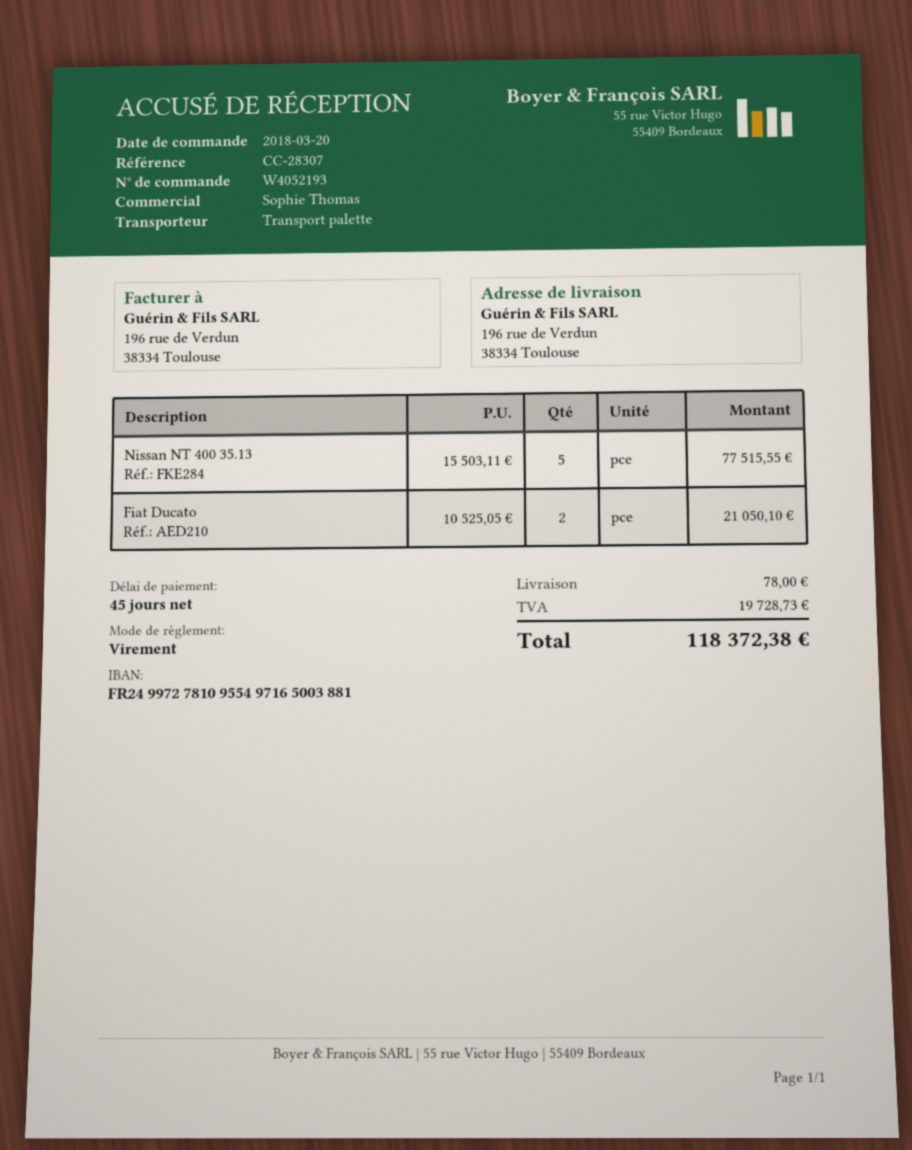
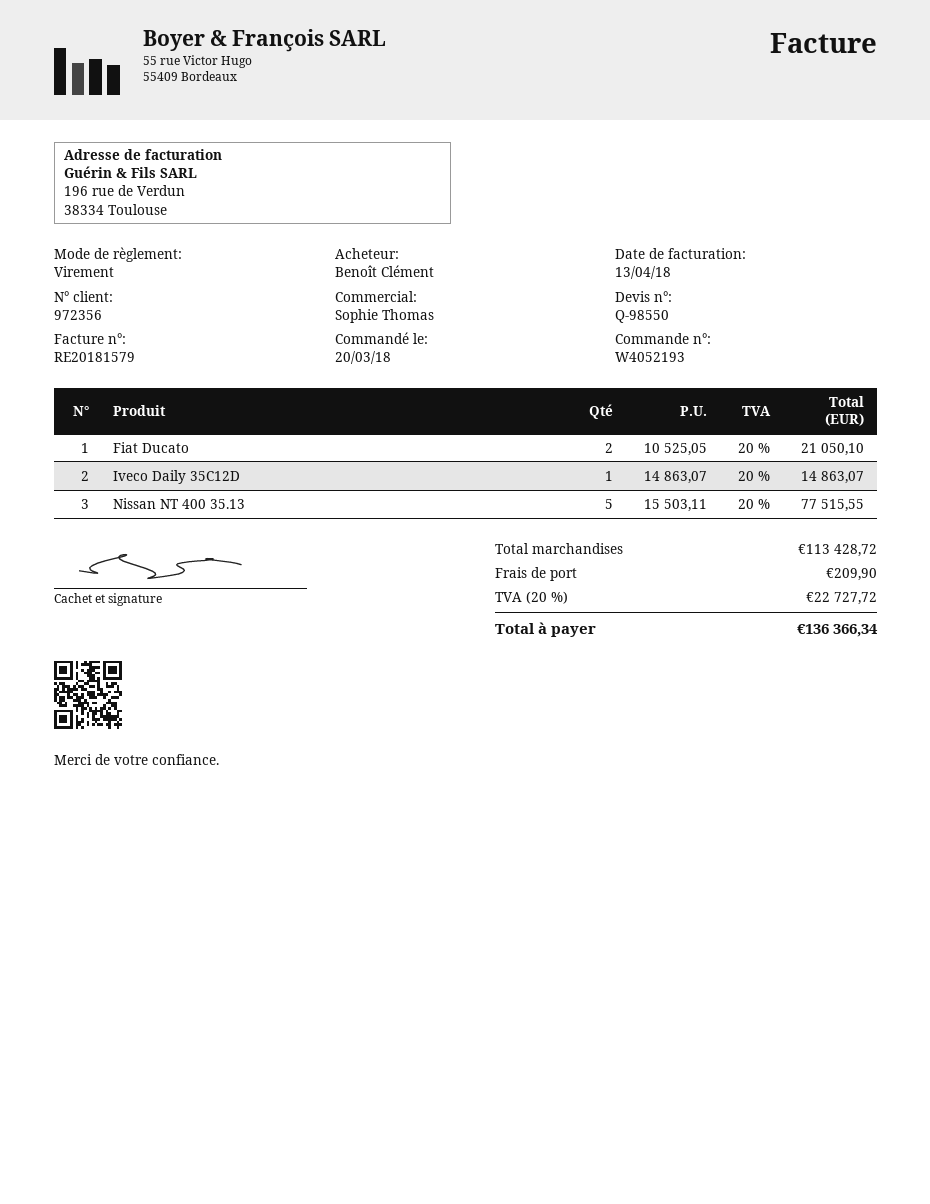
Iveco Daily 35C12D: none -> 1 x 14863.07 = 14863.07
shipping: 78.00 -> 209.90
tax: 19728.73 -> 22727.72
total: 118372.38 -> 136366.34

